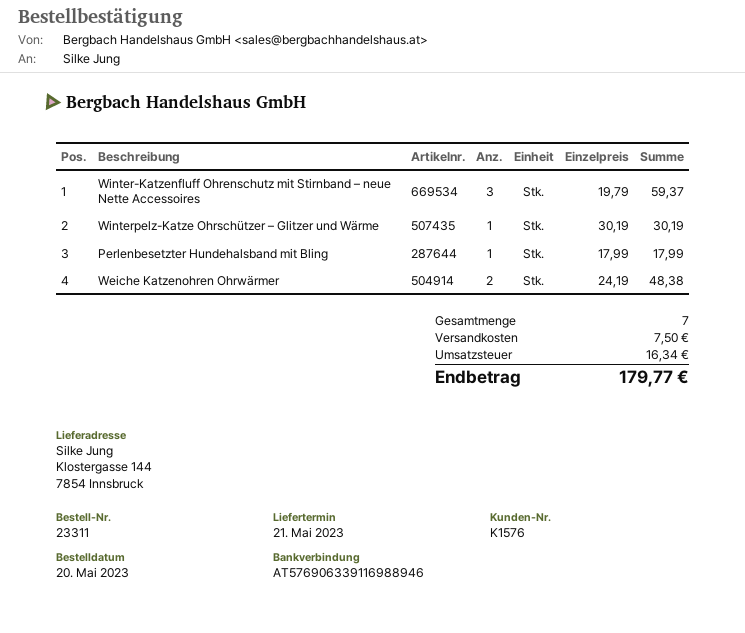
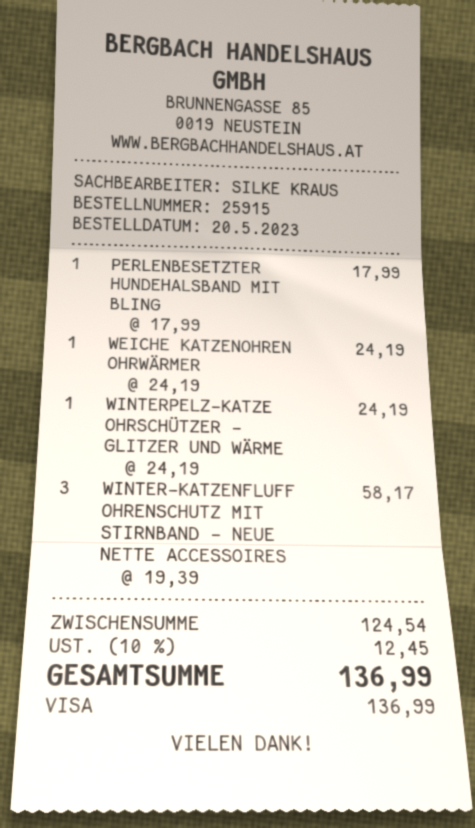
order number: 23311 -> 25915
Winter-Katzenfluff Ohrenschutz mit Stirnband – neue Nette Accessoires: 3 x 19.79 = 59.37 -> 3 x 19.39 = 58.17
Winterpelz-Katze Ohrschützer – Glitzer und Wärme: 1 x 30.19 = 30.19 -> 1 x 24.19 = 24.19
Weiche Katzenohren Ohrwärmer: 2 x 24.19 = 48.38 -> 1 x 24.19 = 24.19
shipping: 7.50 -> none
tax: 16.34 -> 12.45
total: 179.77 -> 136.99

